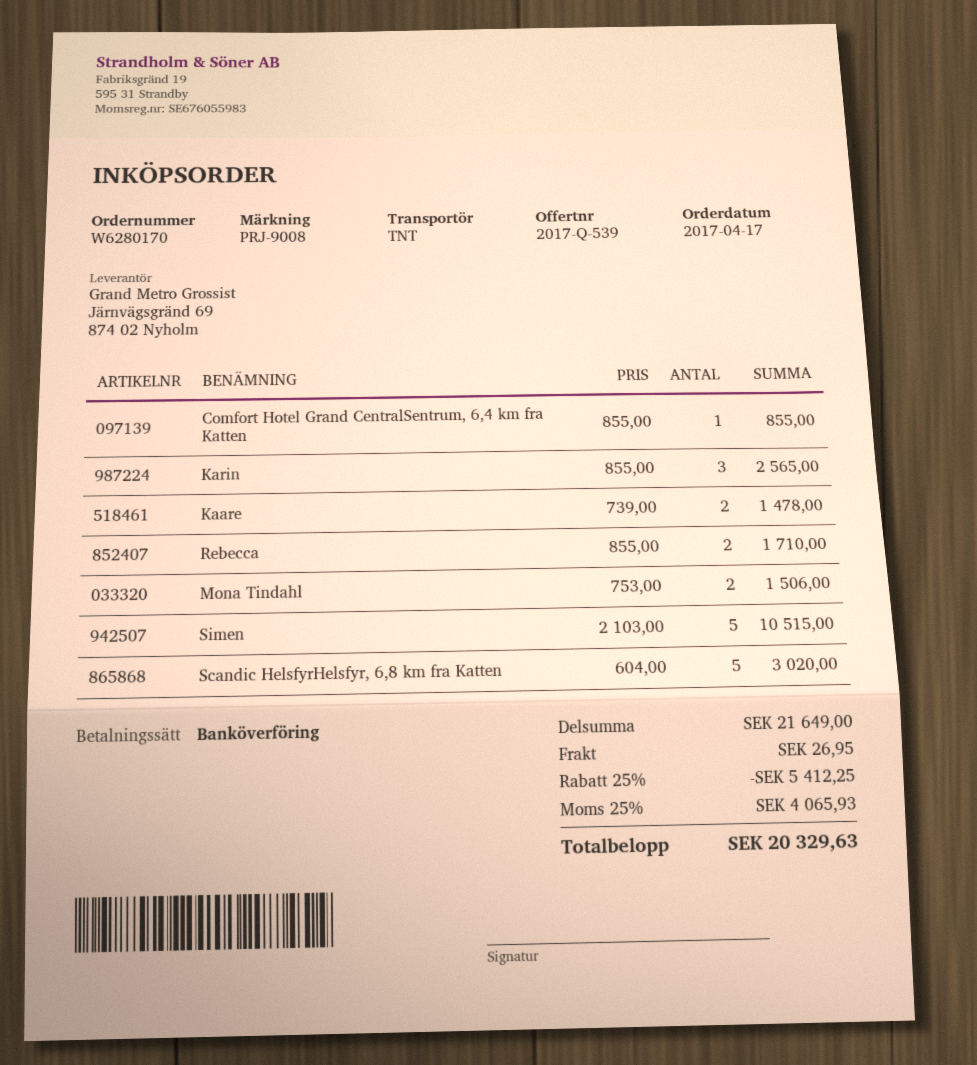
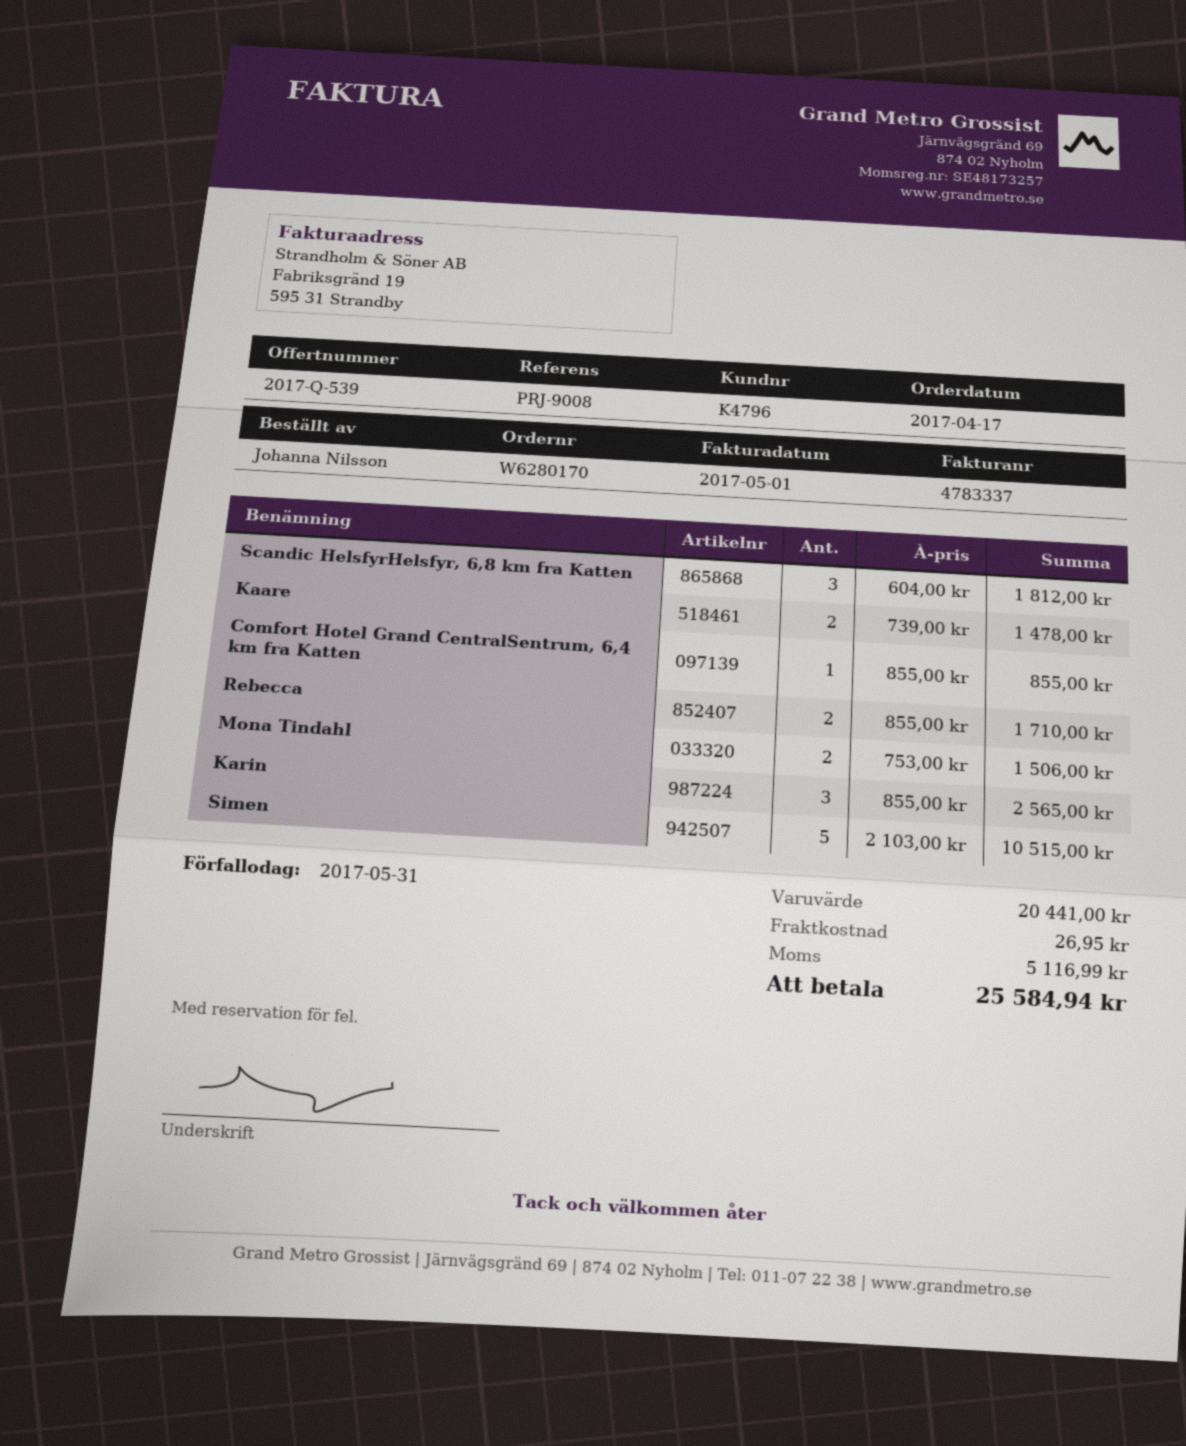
Scandic HelsfyrHelsfyr, 6,8 km fra Katten: 5 x 604.00 = 3020.00 -> 3 x 604.00 = 1812.00
subtotal: 21649.00 -> 20441.00
discount: 25% = 5412.25 -> none
tax: 4065.93 -> 5116.99
total: 20329.63 -> 25584.94

